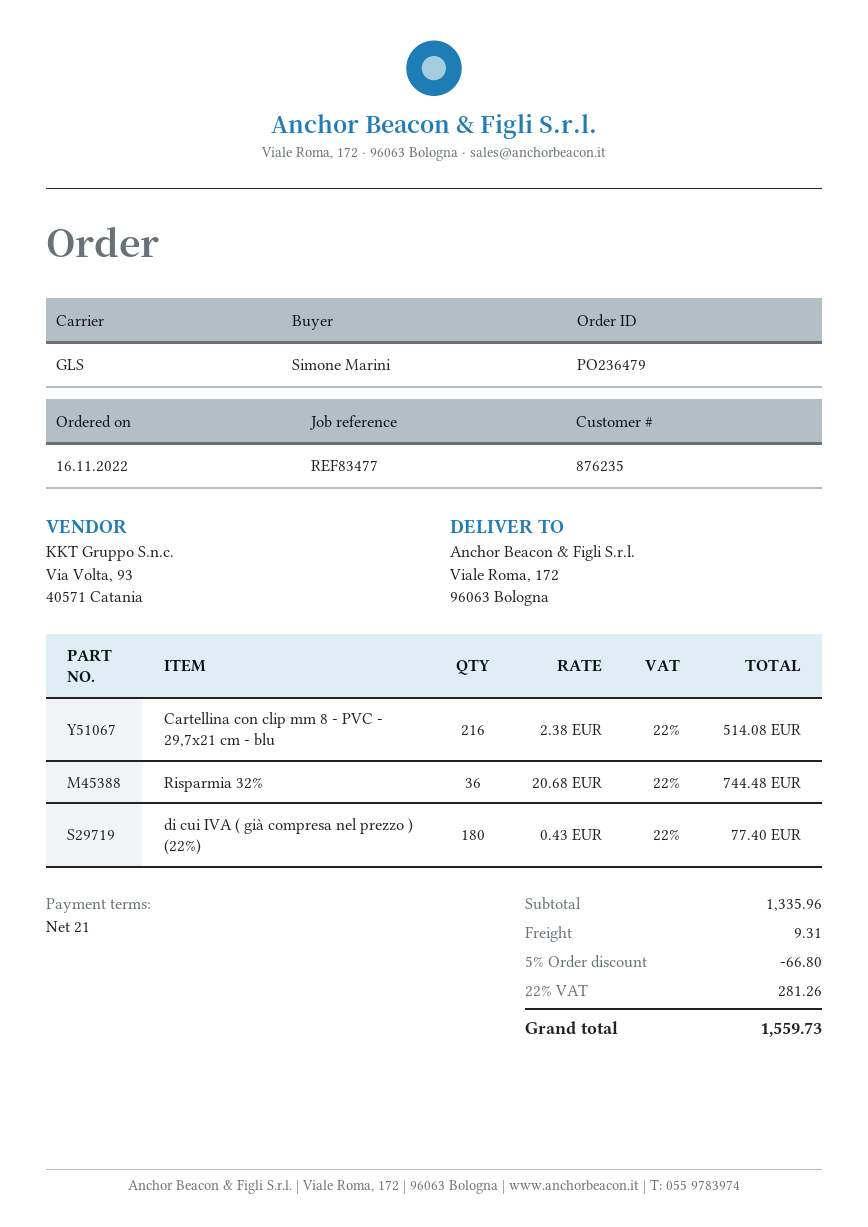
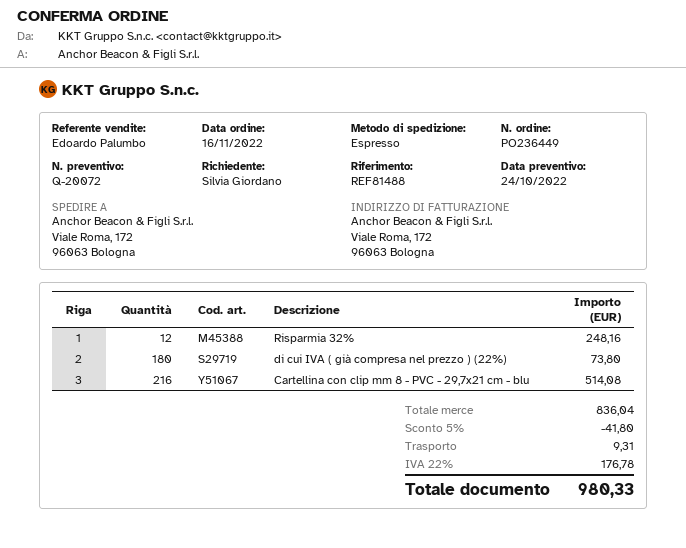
order number: PO236479 -> PO236449
reference: REF83477 -> REF81488
ordered by: Simone Marini -> Silvia Giordano
shipping method: GLS -> express
Risparmia 32%: 36 for 744.48 -> 12 for 248.16
di cui IVA ( già compresa nel prezzo ) (22%): 180 for 77.40 -> 180 for 73.80
subtotal: 1335.96 -> 836.04
discount: 5% = 66.80 -> 5% = 41.80
tax: 22% = 281.26 -> 22% = 176.78
total: 1559.73 -> 980.33

